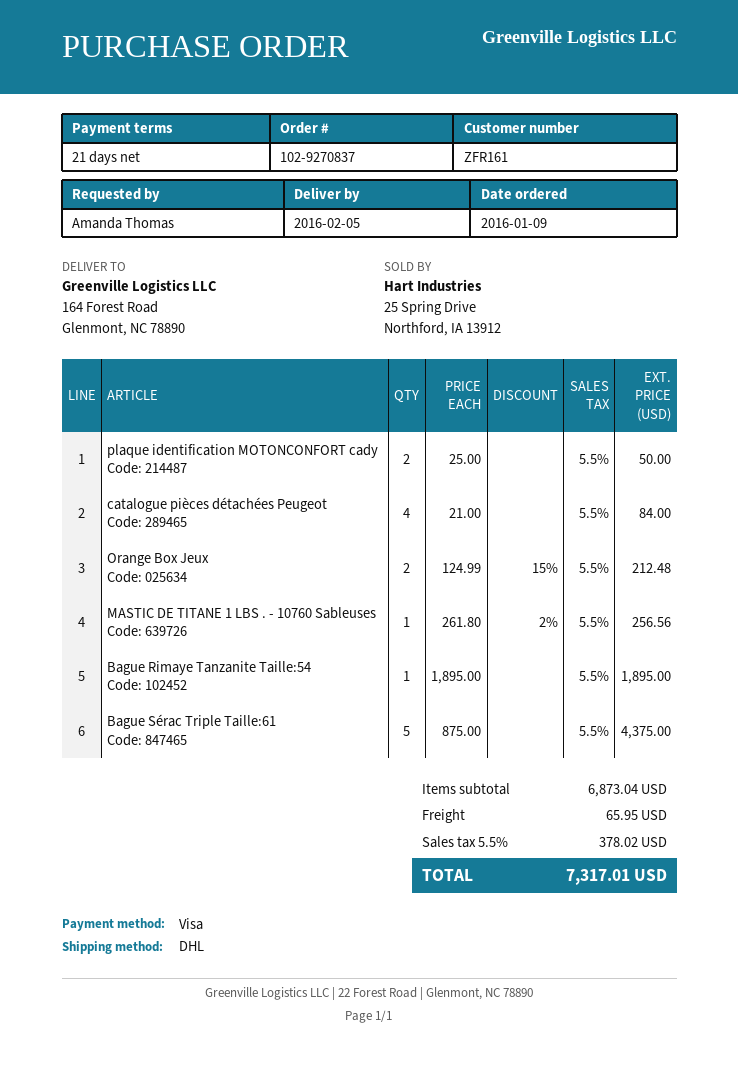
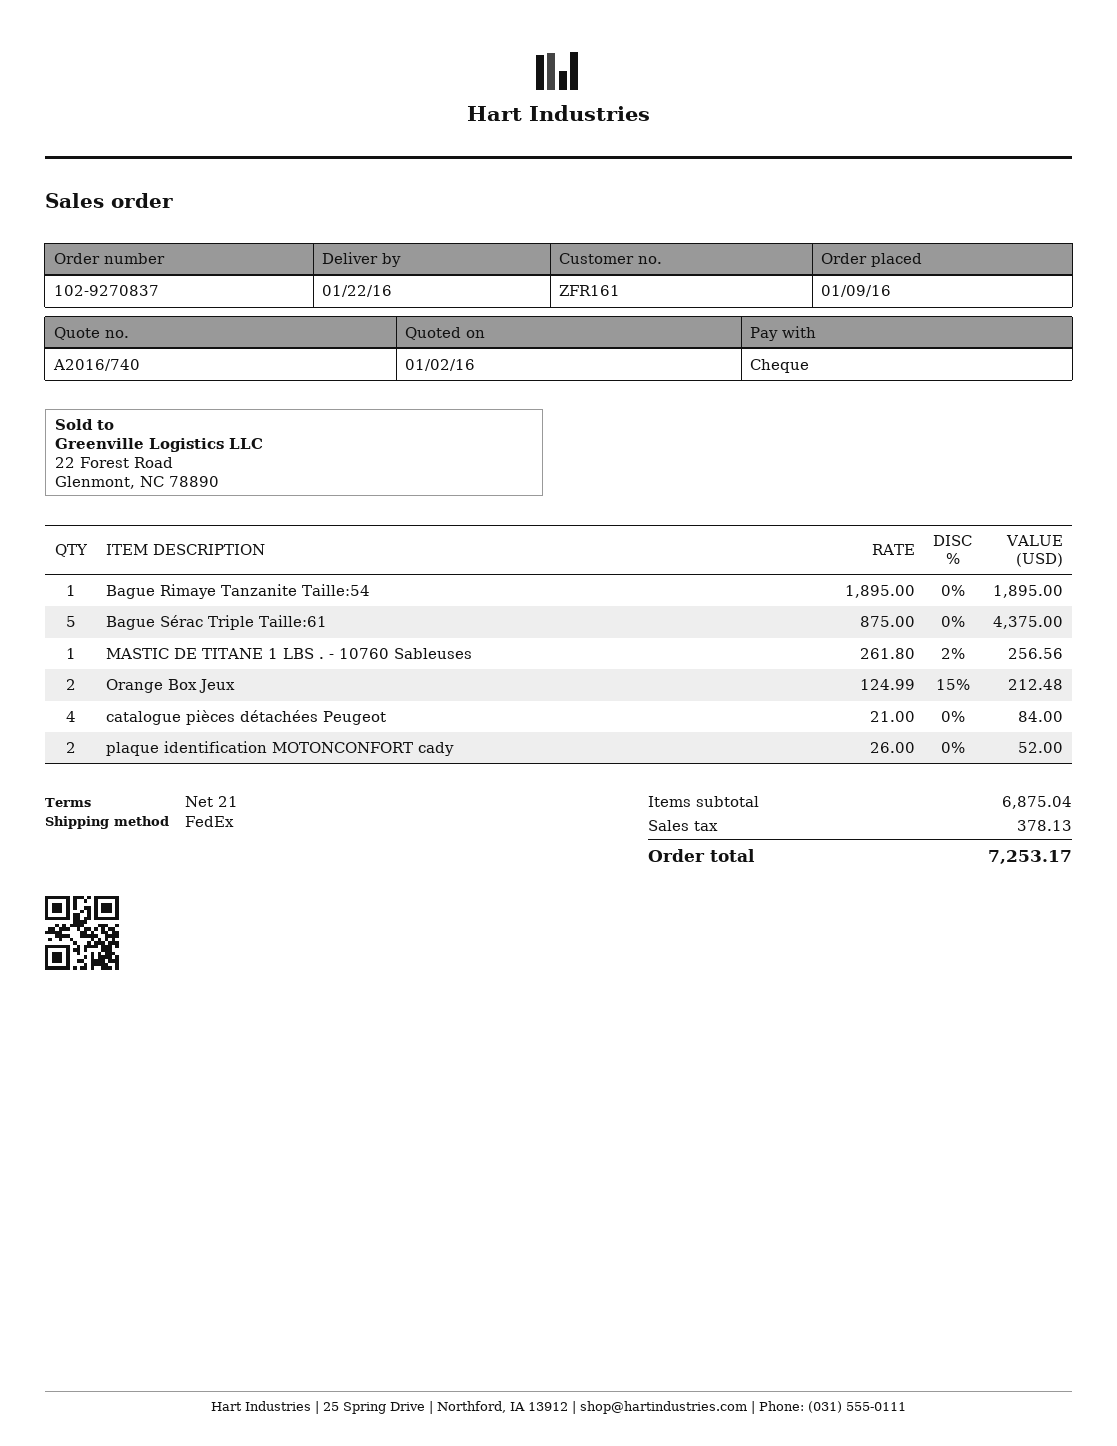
delivery date: 2016-02-05 -> 2016-01-22
payment method: Visa -> cheque
shipping method: DHL -> FedEx
plaque identification MOTONCONFORT cady: 2 x 25.00 = 50.00 -> 2 x 26.00 = 52.00
subtotal: 6873.04 -> 6875.04
shipping: 65.95 -> none
tax: 378.02 -> 378.13
total: 7317.01 -> 7253.17

